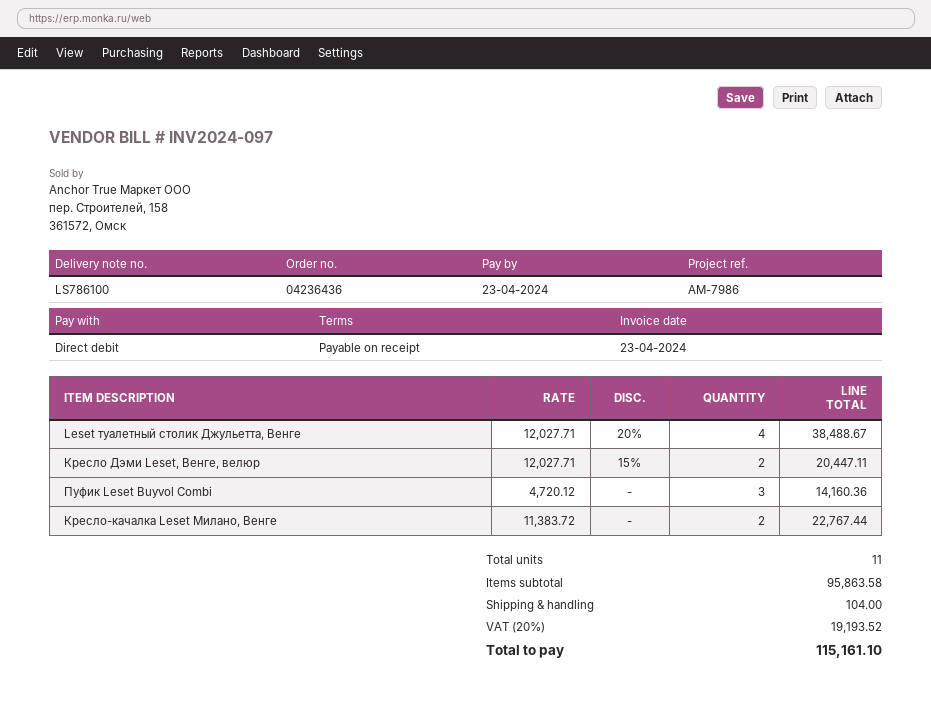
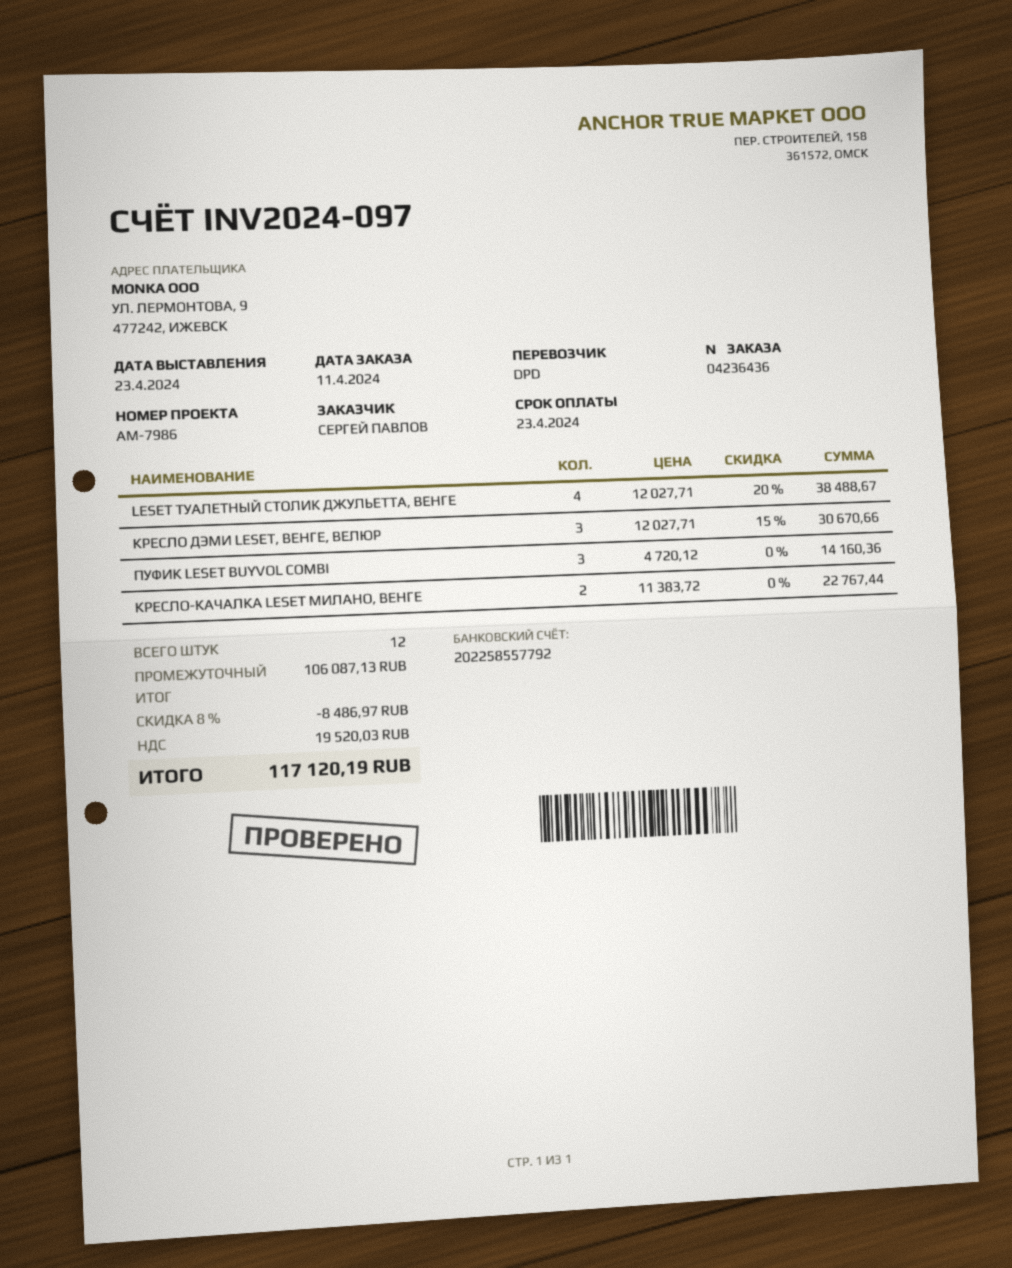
Кресло Дэми Leset, Венге, велюр: 2 x 12027.71 - 15% = 20447.11 -> 3 x 12027.71 - 15% = 30670.66
total quantity: 11 -> 12
subtotal: 95863.58 -> 106087.13
discount: none -> 8% = 8486.97
shipping: 104.00 -> none
tax: 19193.52 -> 19520.03
total: 115161.10 -> 117120.19

